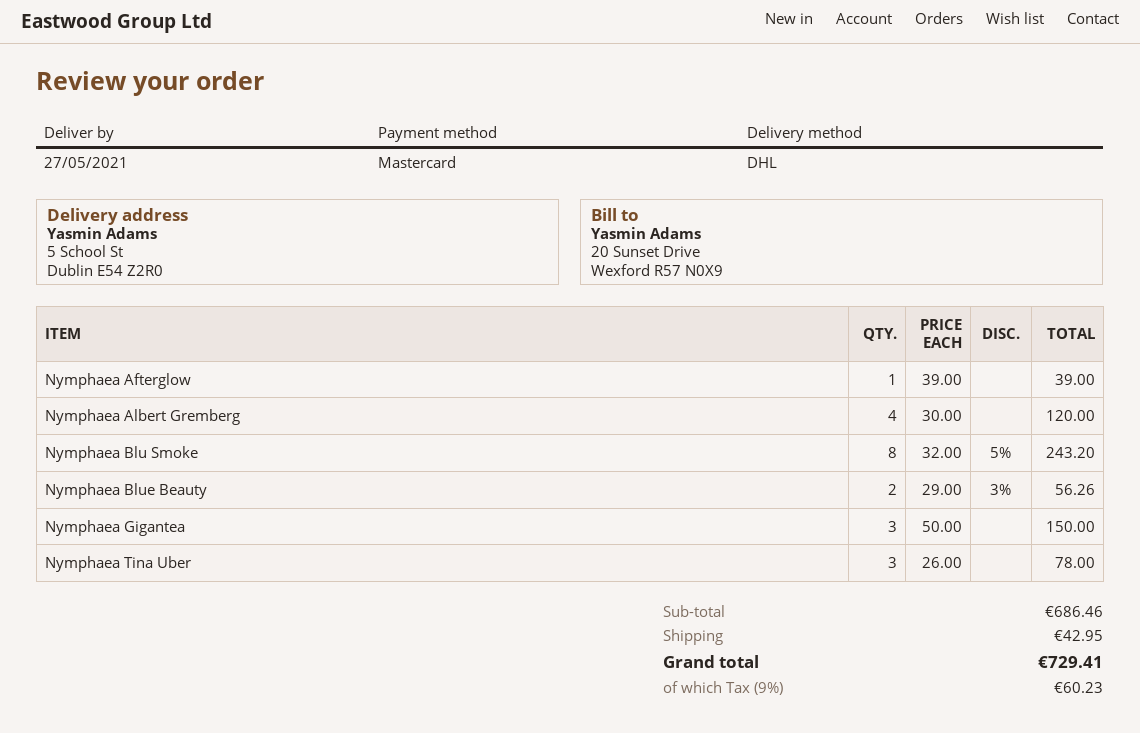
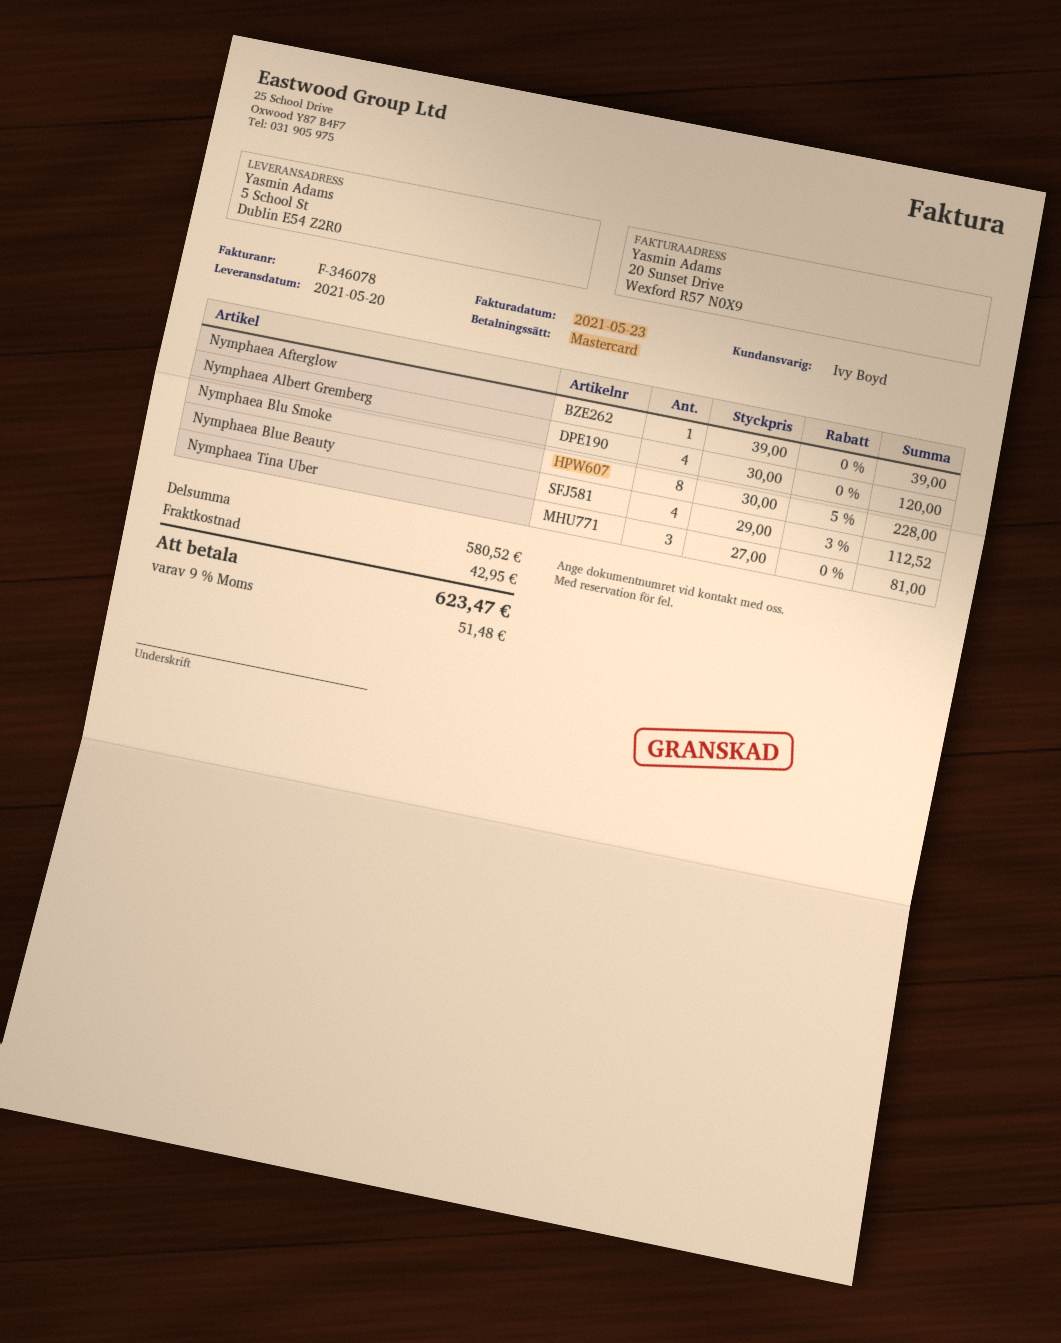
delivery date: 2021-05-27 -> 2021-05-20
Nymphaea Blu Smoke: 8 x 32.00 - 5% = 243.20 -> 8 x 30.00 - 5% = 228.00
Nymphaea Blue Beauty: 2 x 29.00 - 3% = 56.26 -> 4 x 29.00 - 3% = 112.52
Nymphaea Gigantea: 3 x 50.00 = 150.00 -> none
Nymphaea Tina Uber: 3 x 26.00 = 78.00 -> 3 x 27.00 = 81.00
subtotal: 686.46 -> 580.52
tax: 9% = 60.23 -> 9% = 51.48
total: 729.41 -> 623.47

